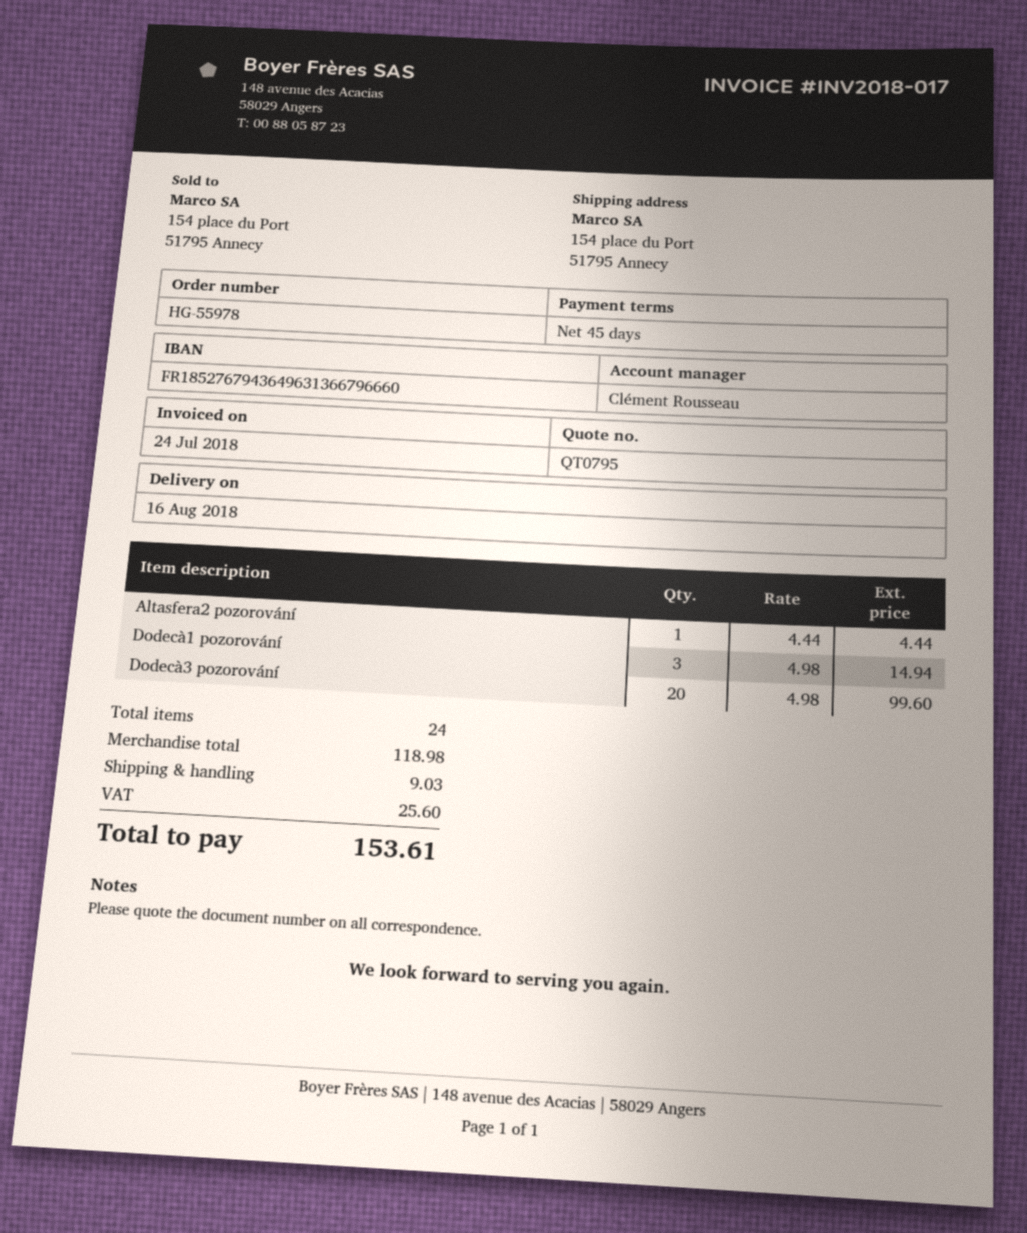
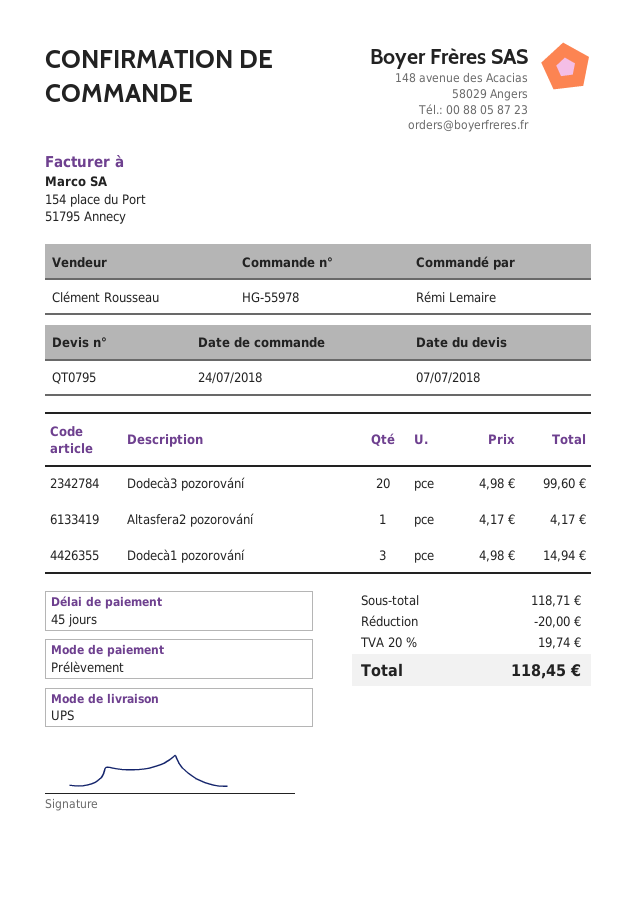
Altasfera2 pozorování: 1 x 4.44 = 4.44 -> 1 x 4.17 = 4.17
subtotal: 118.98 -> 118.71
discount: none -> 20.00
shipping: 9.03 -> none
tax: 25.60 -> 19.74
total: 153.61 -> 118.45

